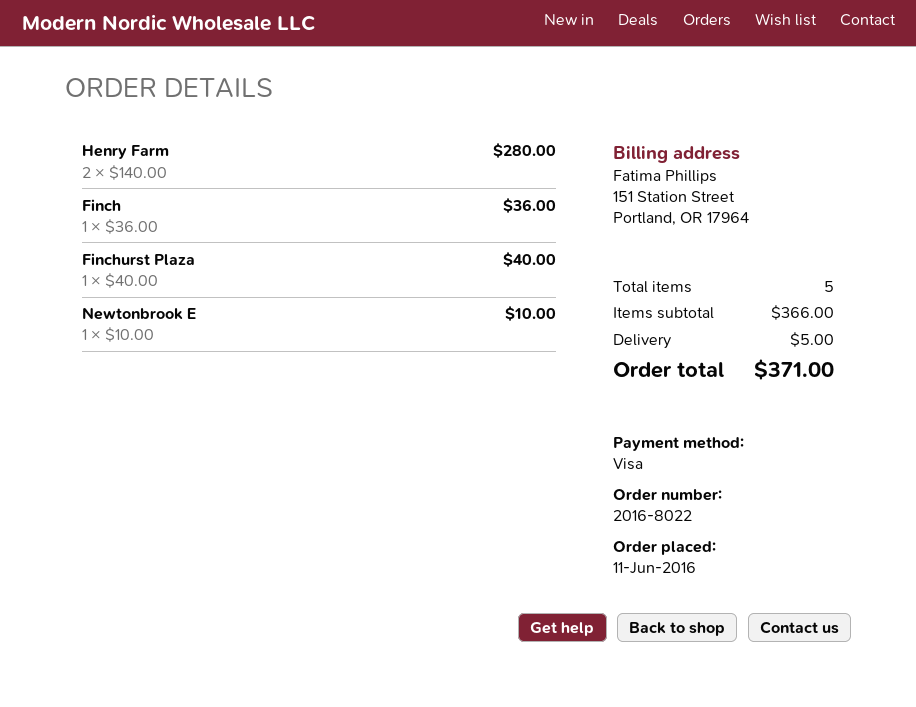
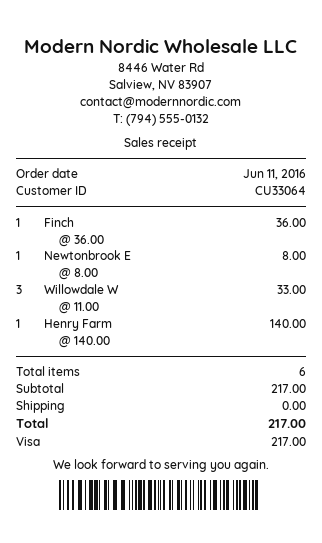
Henry Farm: 2 x 140.00 = 280.00 -> 1 x 140.00 = 140.00
Finchurst Plaza: 1 x 40.00 = 40.00 -> none
Newtonbrook E: 1 x 10.00 = 10.00 -> 1 x 8.00 = 8.00
Willowdale W: none -> 3 x 11.00 = 33.00
total quantity: 5 -> 6
subtotal: 366.00 -> 217.00
shipping: 5.00 -> 0.00
total: 371.00 -> 217.00

